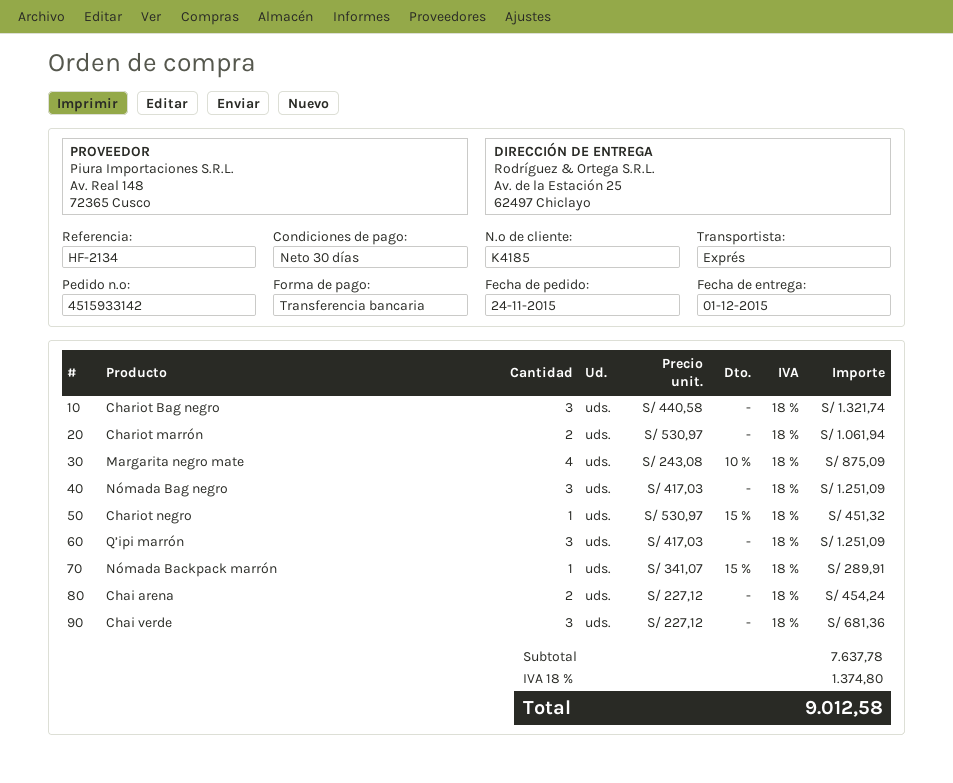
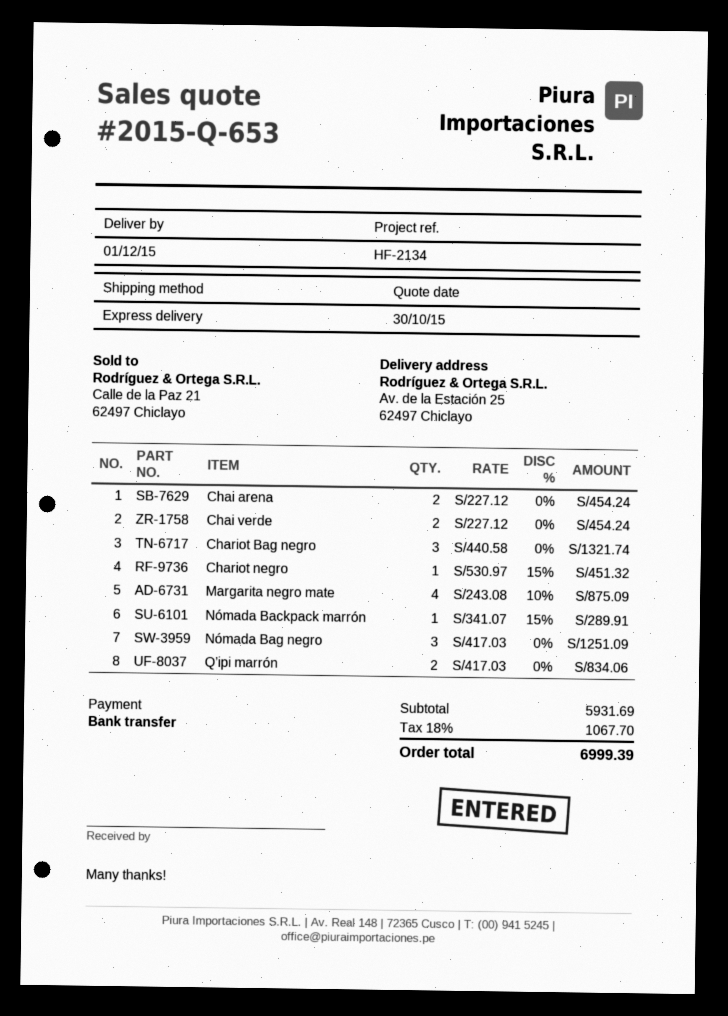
Chariot marrón: 2 x 530.97 = 1061.94 -> none
Q’ipi marrón: 3 x 417.03 = 1251.09 -> 2 x 417.03 = 834.06
Chai verde: 3 x 227.12 = 681.36 -> 2 x 227.12 = 454.24
subtotal: 7637.78 -> 5931.69
tax: 18% = 1374.80 -> 18% = 1067.70
total: 9012.58 -> 6999.39

